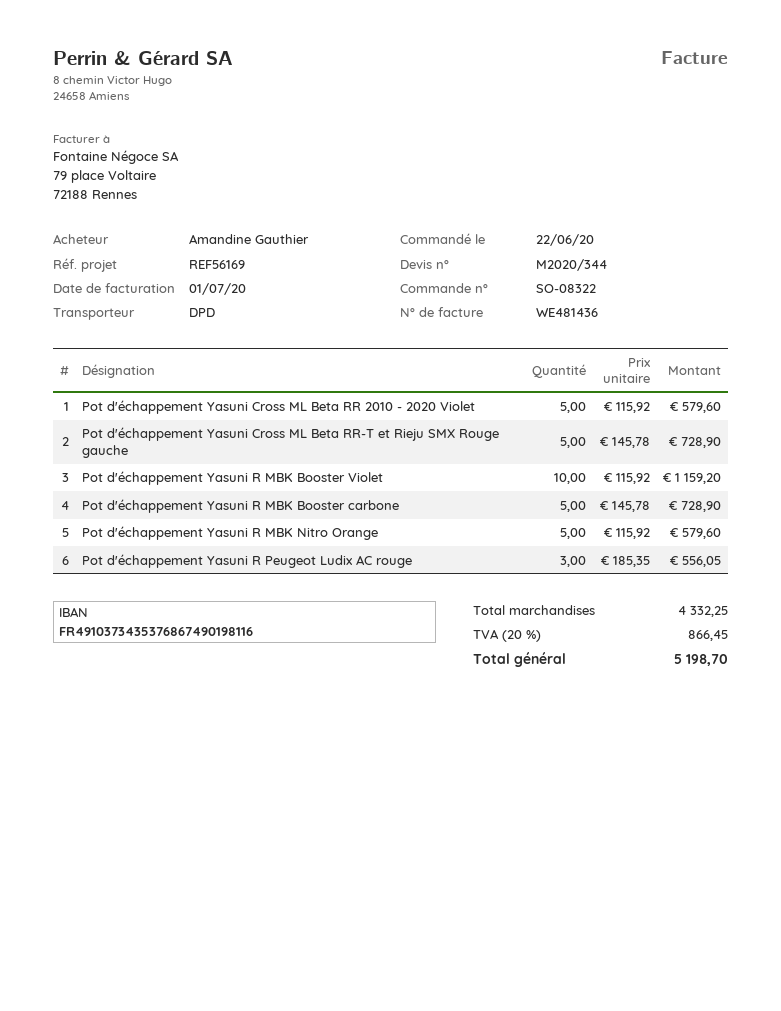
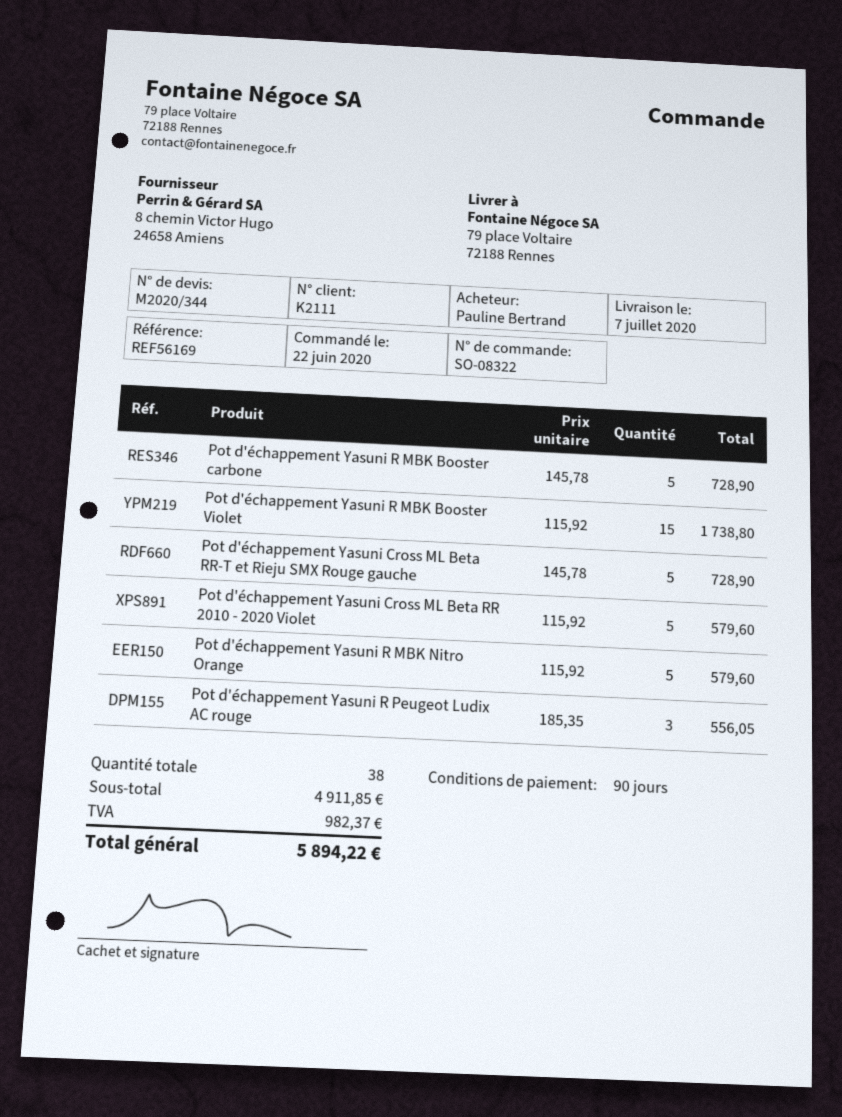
ordered by: Amandine Gauthier -> Pauline Bertrand
Pot d'échappement Yasuni R MBK Booster Violet: 10 x 115.92 = 1159.20 -> 15 x 115.92 = 1738.80
subtotal: 4332.25 -> 4911.85
tax: 866.45 -> 982.37
total: 5198.70 -> 5894.22

